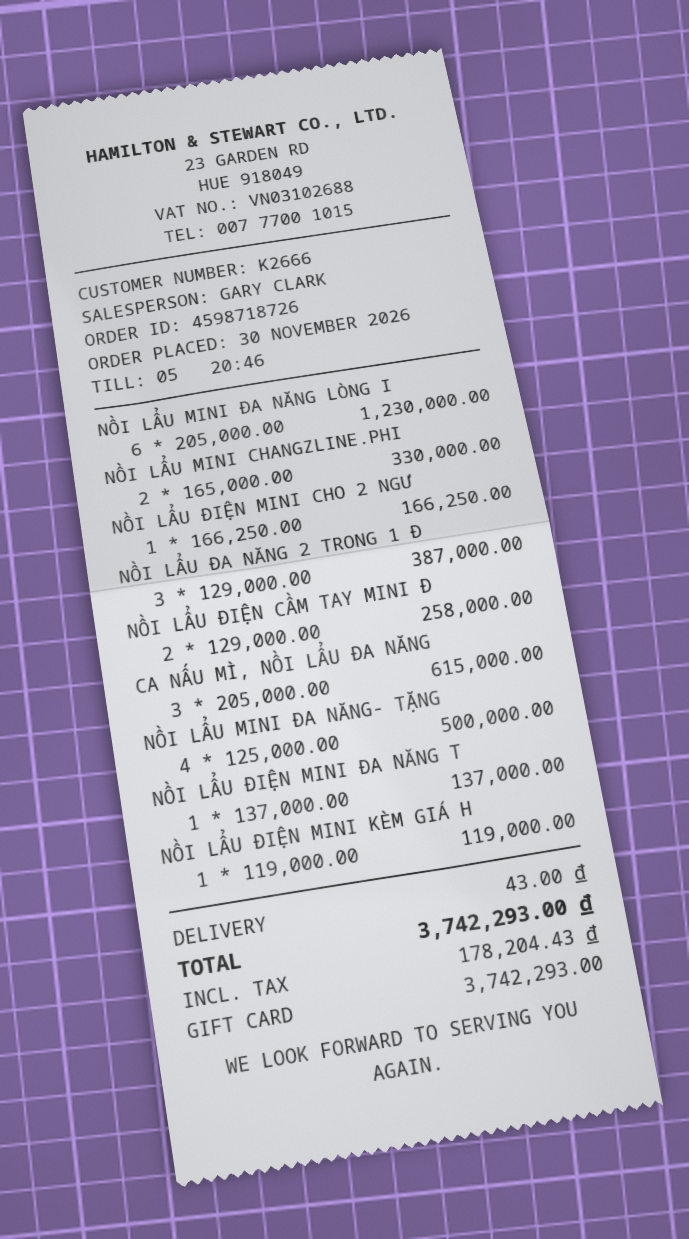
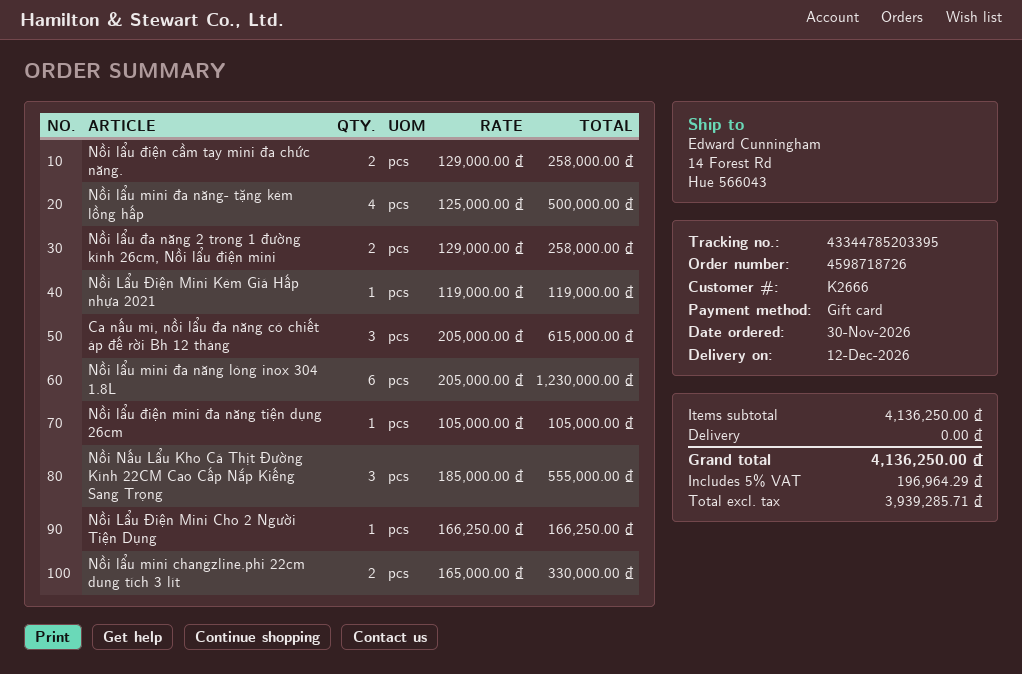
NỒI LẨU ĐA NĂNG 2 TRONG 1 Đ: 3 x 129000.00 = 387000.00 -> 2 x 129000.00 = 258000.00
NỒI LẨU ĐIỆN MINI ĐA NĂNG T: 1 x 137000.00 = 137000.00 -> 1 x 105000.00 = 105000.00
Nồi Nấu Lẩu Kho Cá Thịt Đường Kính 22CM Cao Cấp Nắp Kiếng Sang Trọng: none -> 3 x 185000.00 = 555000.00
shipping: 43.00 -> 0.00
tax: 178204.43 -> 196964.29
total: 3742293.00 -> 4136250.00

